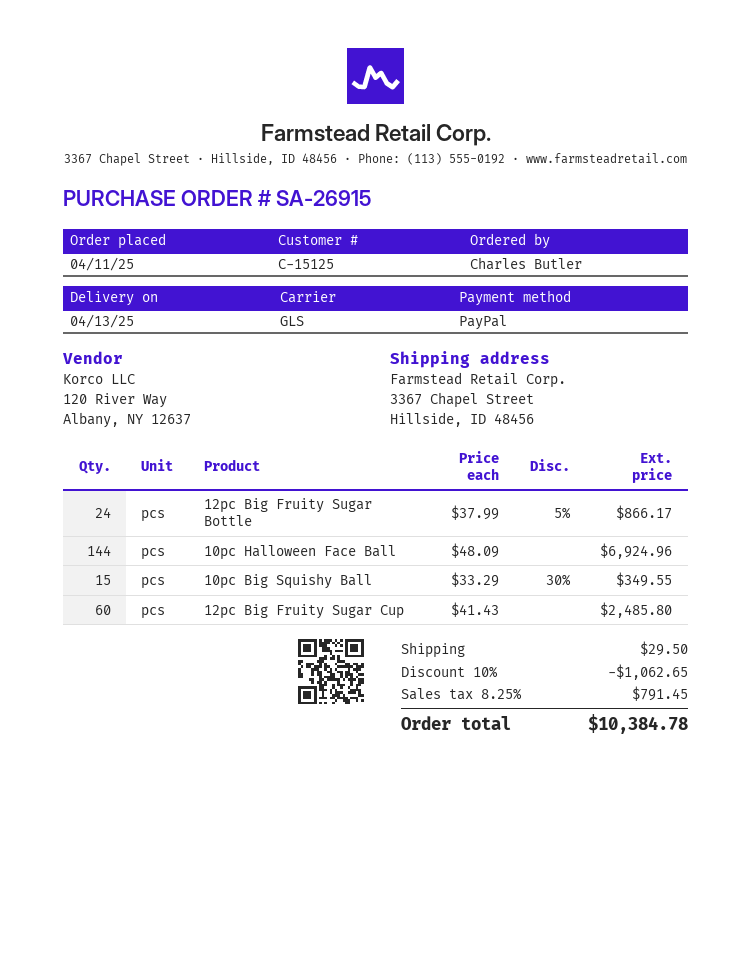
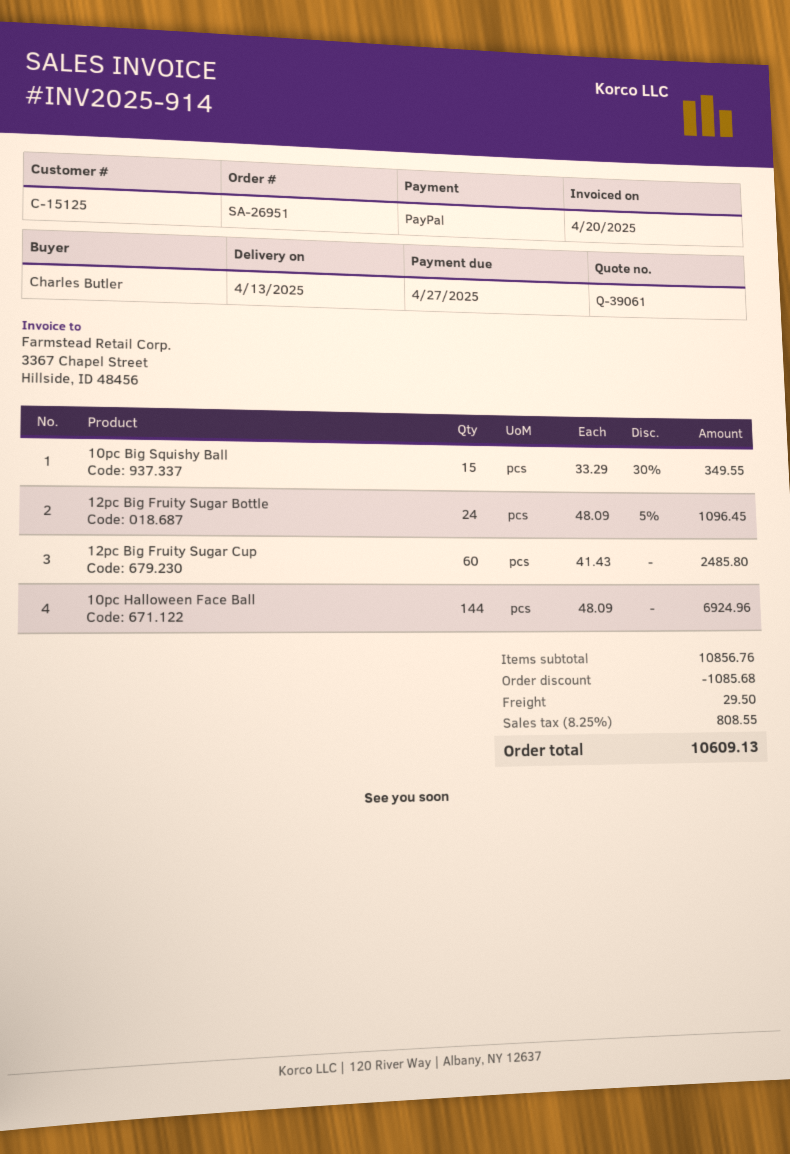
order number: SA-26915 -> SA-26951
12pc Big Fruity Sugar Bottle: 24 x 37.99 - 5% = 866.17 -> 24 x 48.09 - 5% = 1096.45
discount: 1062.65 -> 1085.68
tax: 8.25% = 791.45 -> 8.25% = 808.55
total: 10384.78 -> 10609.13

